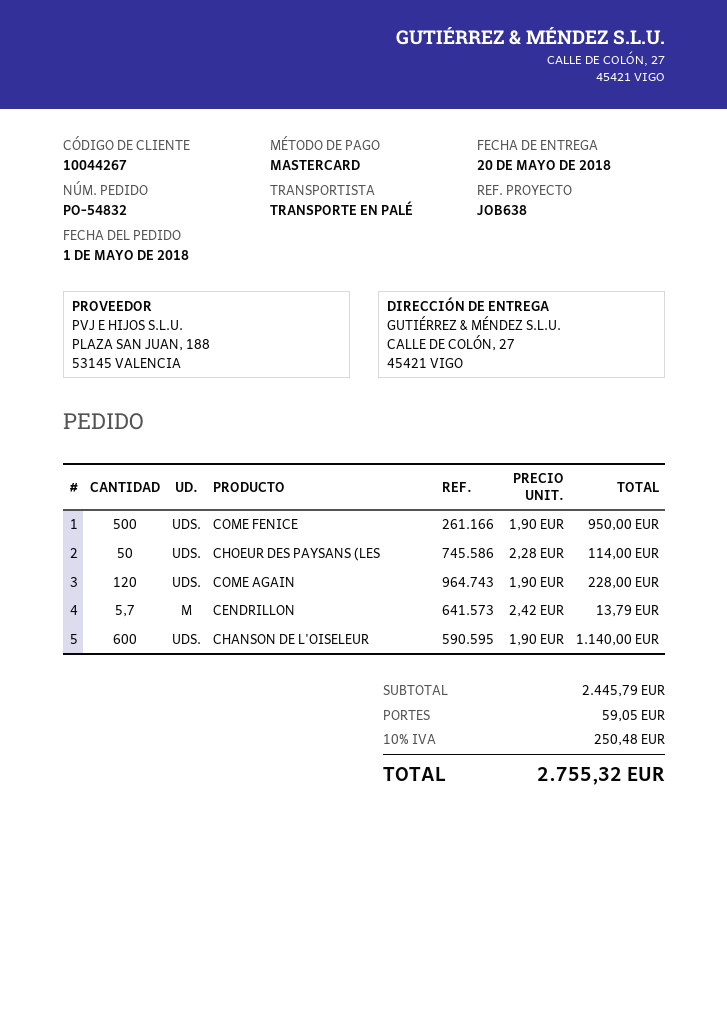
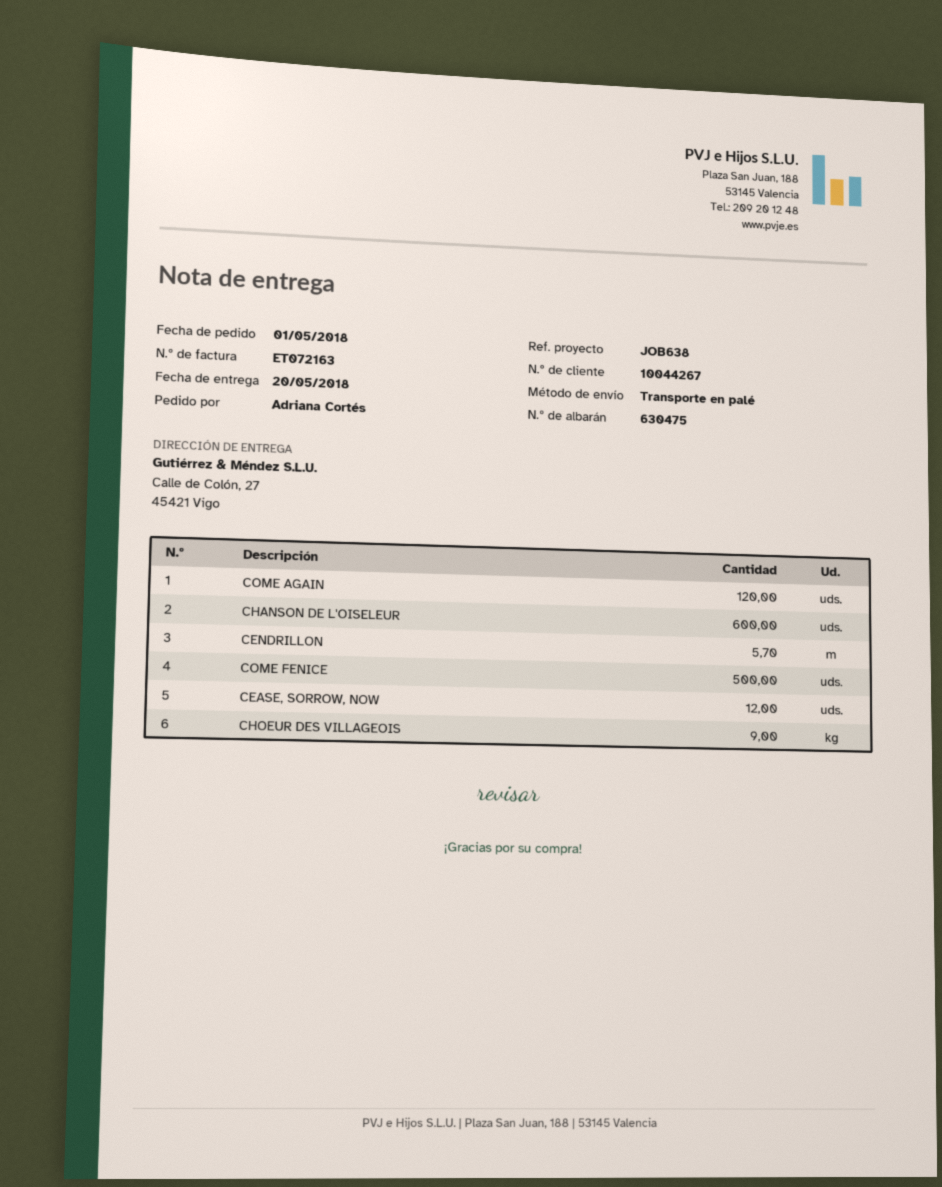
CHOEUR DES PAYSANS (LES: 50 -> none
CEASE, SORROW, NOW: none -> 12
CHOEUR DES VILLAGEOIS: none -> 9

